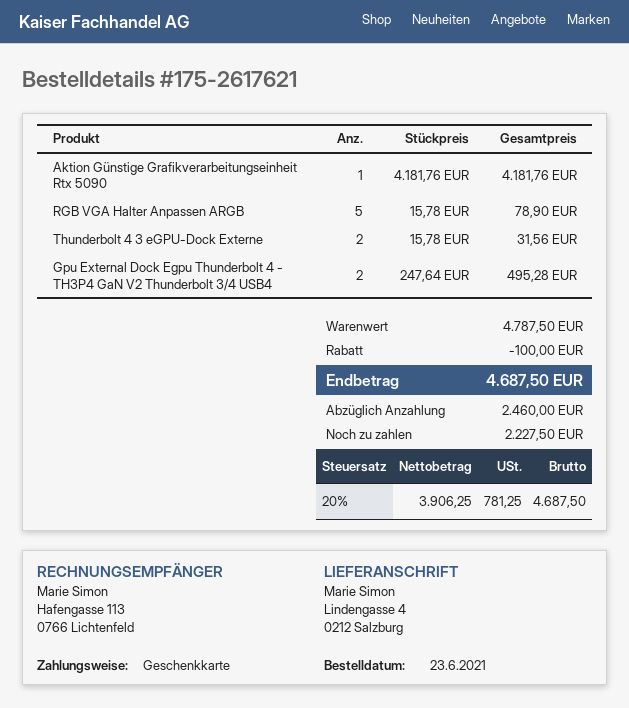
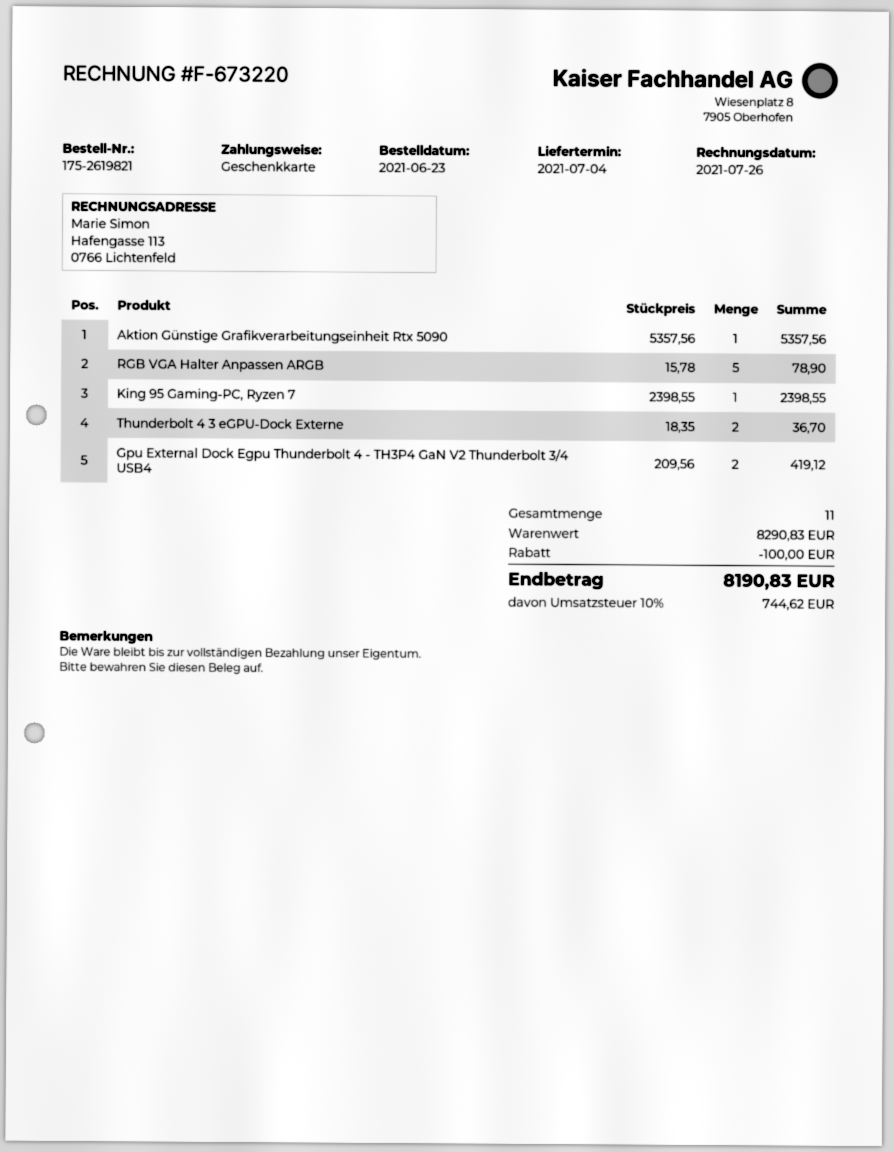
order number: 175-2617621 -> 175-2619821
Aktion Günstige Grafikverarbeitungseinheit Rtx 5090: 1 x 4181.76 = 4181.76 -> 1 x 5357.56 = 5357.56
Thunderbolt 4 3 eGPU-Dock Externe: 2 x 15.78 = 31.56 -> 2 x 18.35 = 36.70
Gpu External Dock Egpu Thunderbolt 4 - TH3P4 GaN V2 Thunderbolt 3/4 USB4: 2 x 247.64 = 495.28 -> 2 x 209.56 = 419.12
King 95 Gaming-PC, Ryzen 7: none -> 1 x 2398.55 = 2398.55
subtotal: 4787.50 -> 8290.83
tax: 20% = 781.25 -> 10% = 744.62
total: 4687.50 -> 8190.83

